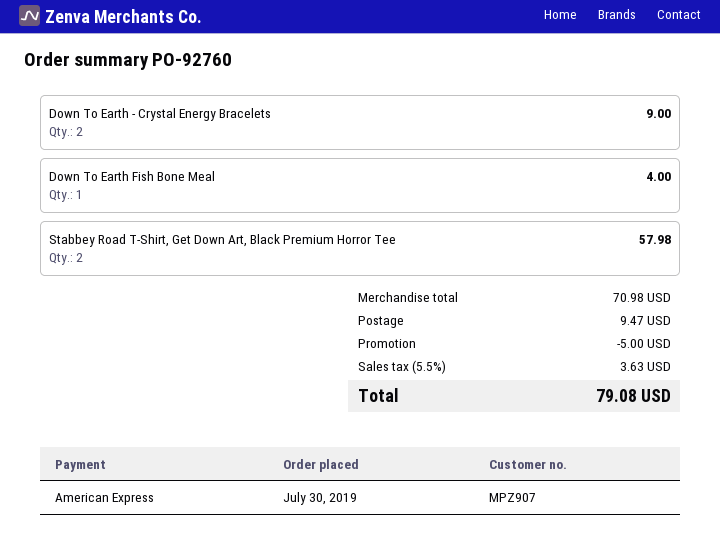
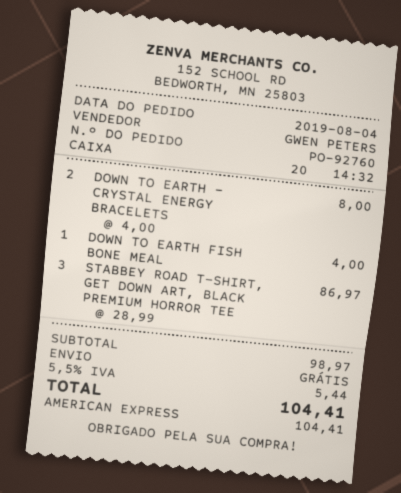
order date: 2019-07-30 -> 2019-08-04
Down To Earth - Crystal Energy Bracelets: 2 for 9.00 -> 2 for 8.00
Stabbey Road T-Shirt, Get Down Art, Black Premium Horror Tee: 2 for 57.98 -> 3 for 86.97
subtotal: 70.98 -> 98.97
discount: 5.00 -> none
shipping: 9.47 -> 0.00
tax: 5.5% = 3.63 -> 5.5% = 5.44
total: 79.08 -> 104.41

